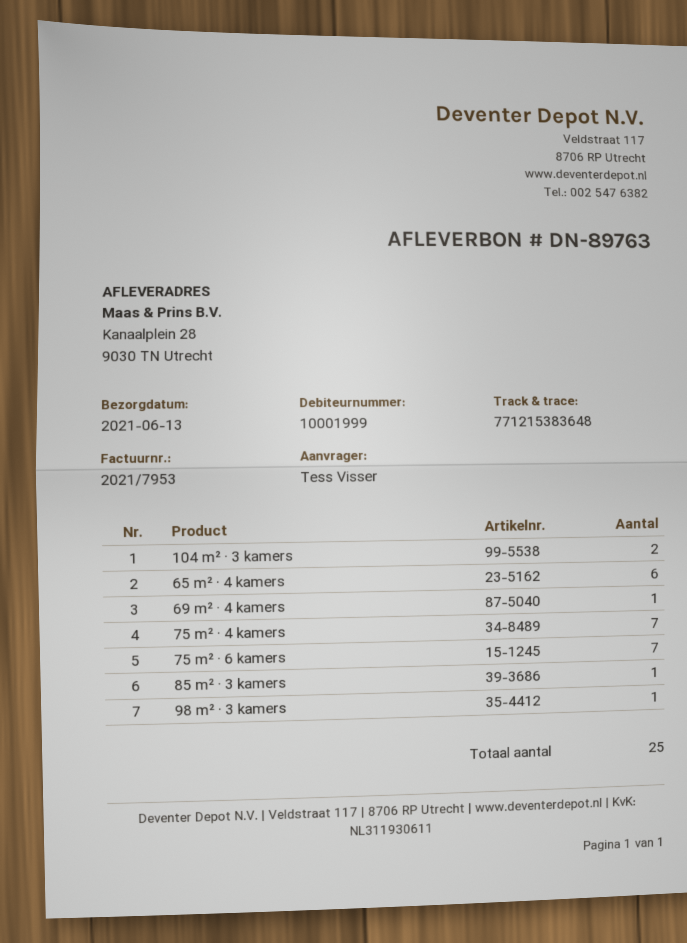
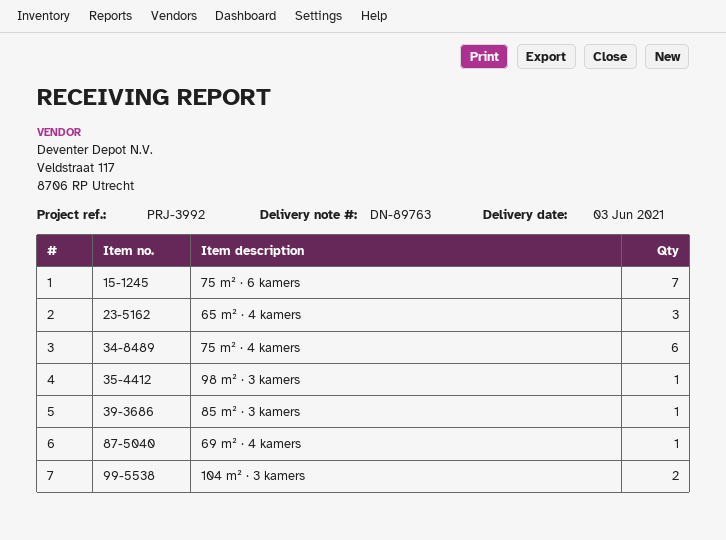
delivery date: 2021-06-13 -> 2021-06-03
65 m² · 4 kamers: 6 -> 3
75 m² · 4 kamers: 7 -> 6

